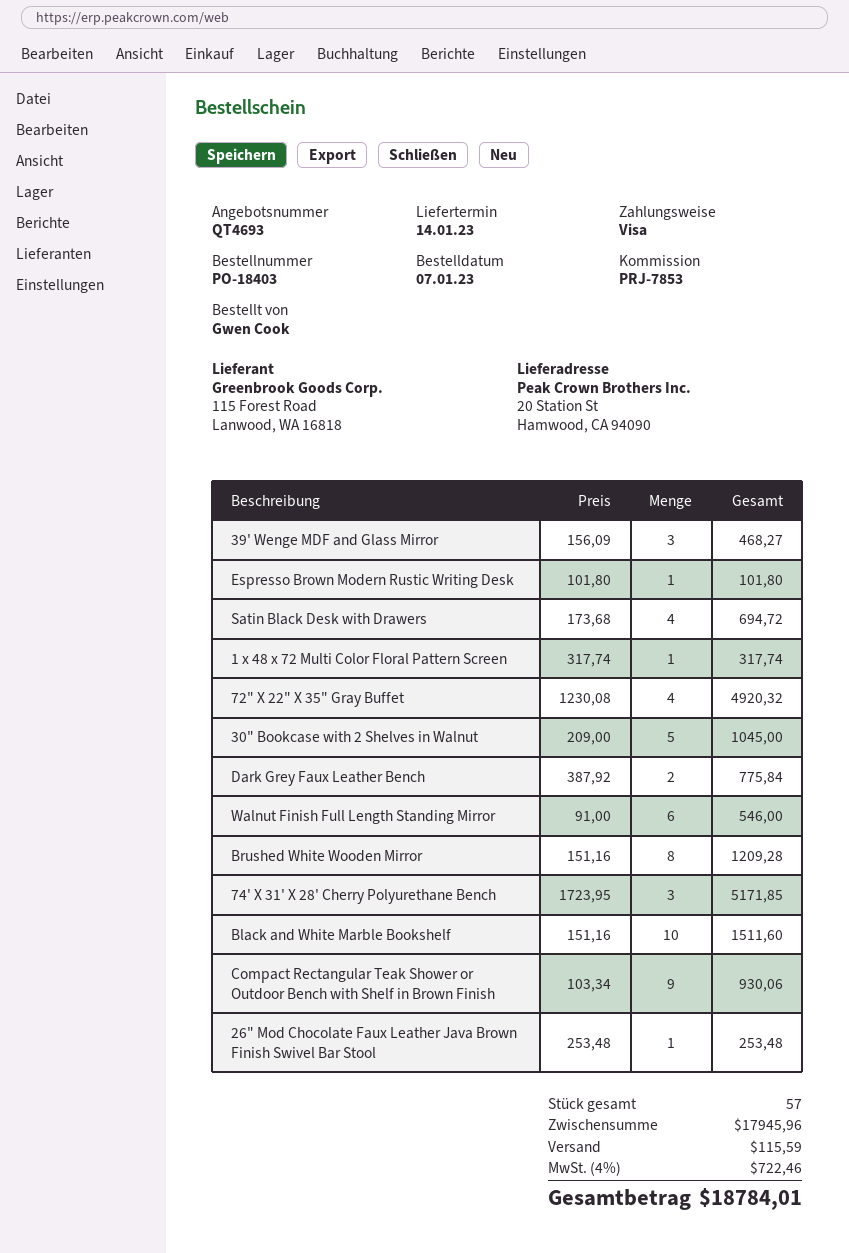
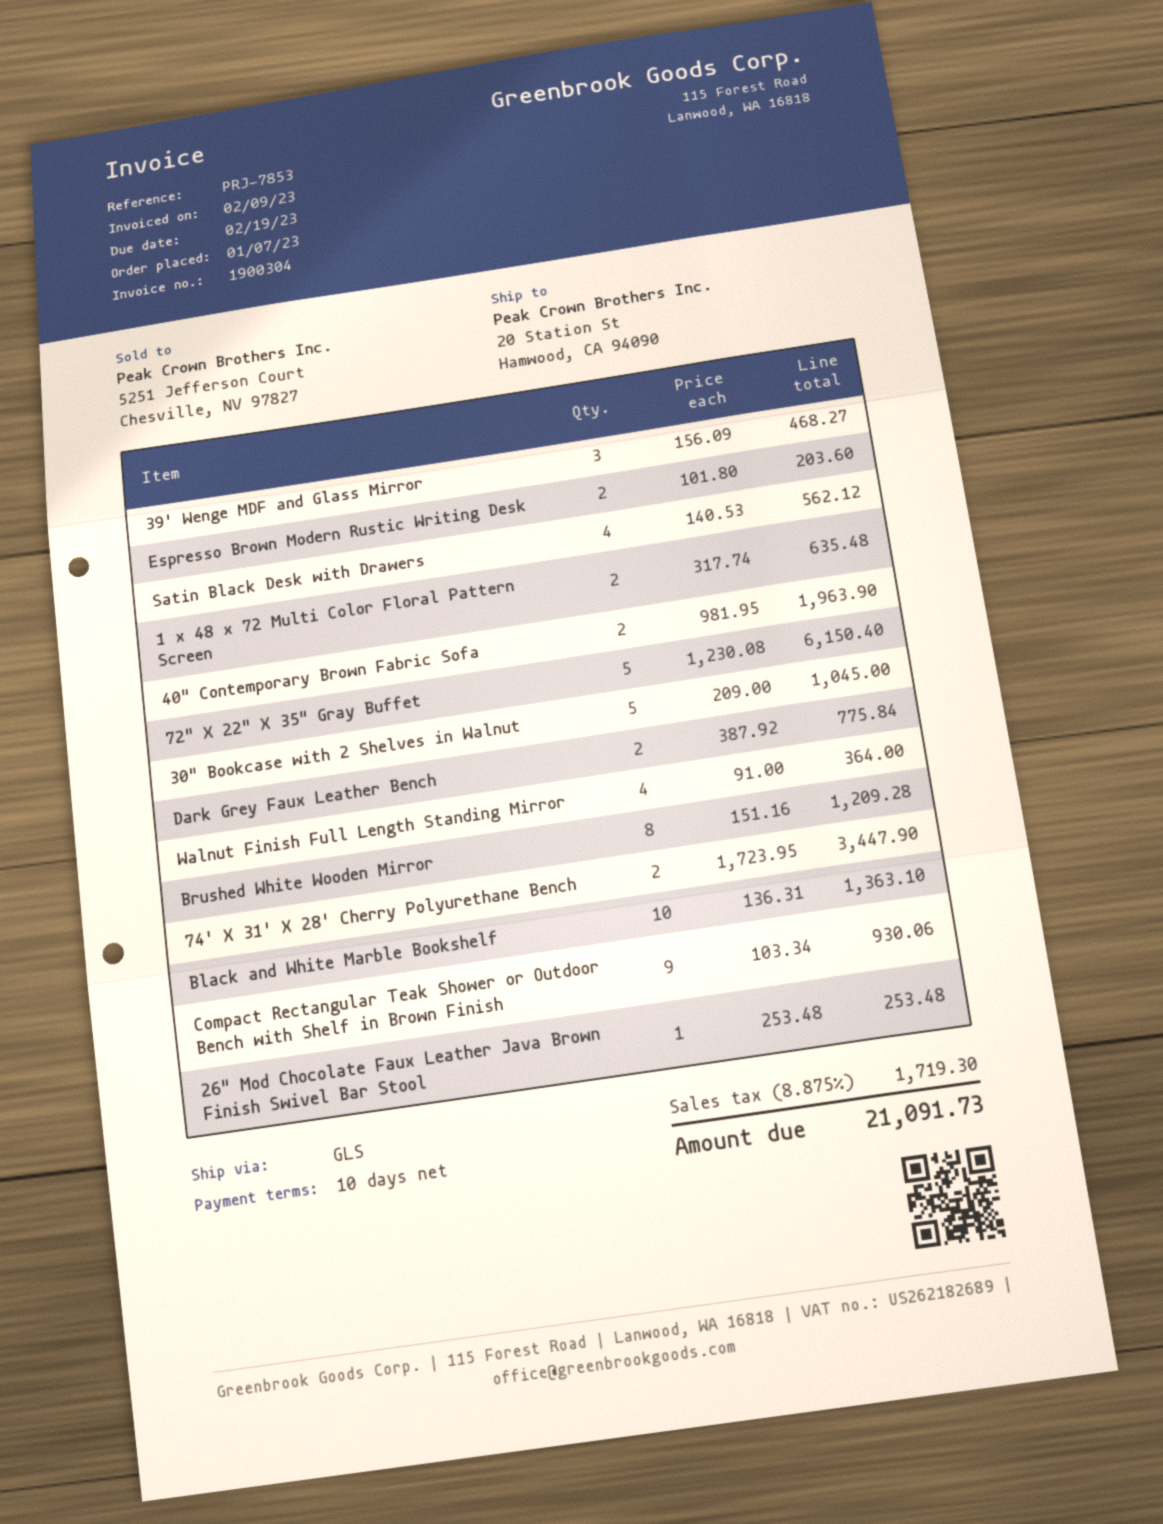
Espresso Brown Modern Rustic Writing Desk: 1 x 101.80 = 101.80 -> 2 x 101.80 = 203.60
Satin Black Desk with Drawers: 4 x 173.68 = 694.72 -> 4 x 140.53 = 562.12
1 x 48 x 72 Multi Color Floral Pattern Screen: 1 x 317.74 = 317.74 -> 2 x 317.74 = 635.48
72" X 22" X 35" Gray Buffet: 4 x 1230.08 = 4920.32 -> 5 x 1230.08 = 6150.40
Walnut Finish Full Length Standing Mirror: 6 x 91.00 = 546.00 -> 4 x 91.00 = 364.00
74' X 31' X 28' Cherry Polyurethane Bench: 3 x 1723.95 = 5171.85 -> 2 x 1723.95 = 3447.90
Black and White Marble Bookshelf: 10 x 151.16 = 1511.60 -> 10 x 136.31 = 1363.10
40" Contemporary Brown Fabric Sofa: none -> 2 x 981.95 = 1963.90
shipping: 115.59 -> none
tax: 4% = 722.46 -> 8.875% = 1719.30
total: 18784.01 -> 21091.73

